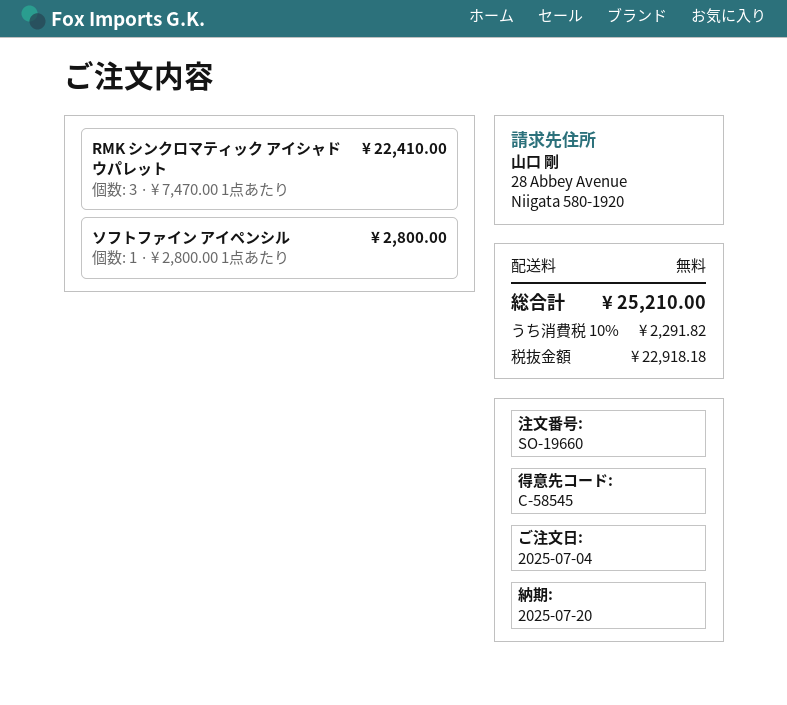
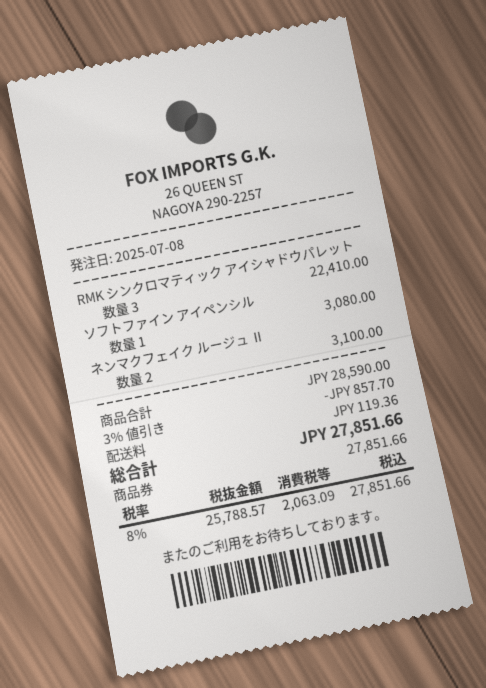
order date: 2025-07-04 -> 2025-07-08
ソフトファイン アイペンシル: 1 for 2800.00 -> 1 for 3080.00
ネンマクフェイク ルージュ Ⅱ: none -> 2 for 3100.00
discount: none -> 3% = 857.70
shipping: 0.00 -> 119.36
net: 22918.18 -> 25788.57
tax: 10% = 2291.82 -> 8% = 2063.09
total: 25210.00 -> 27851.66

